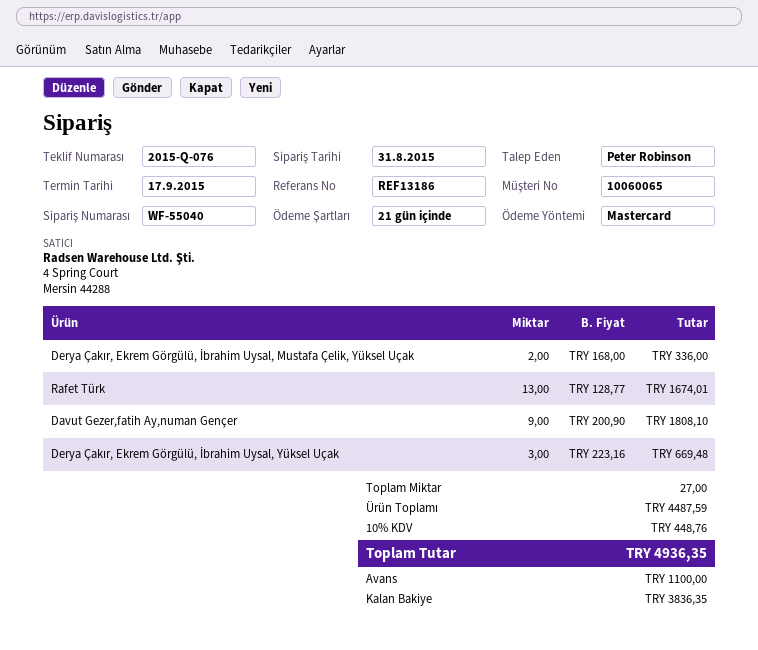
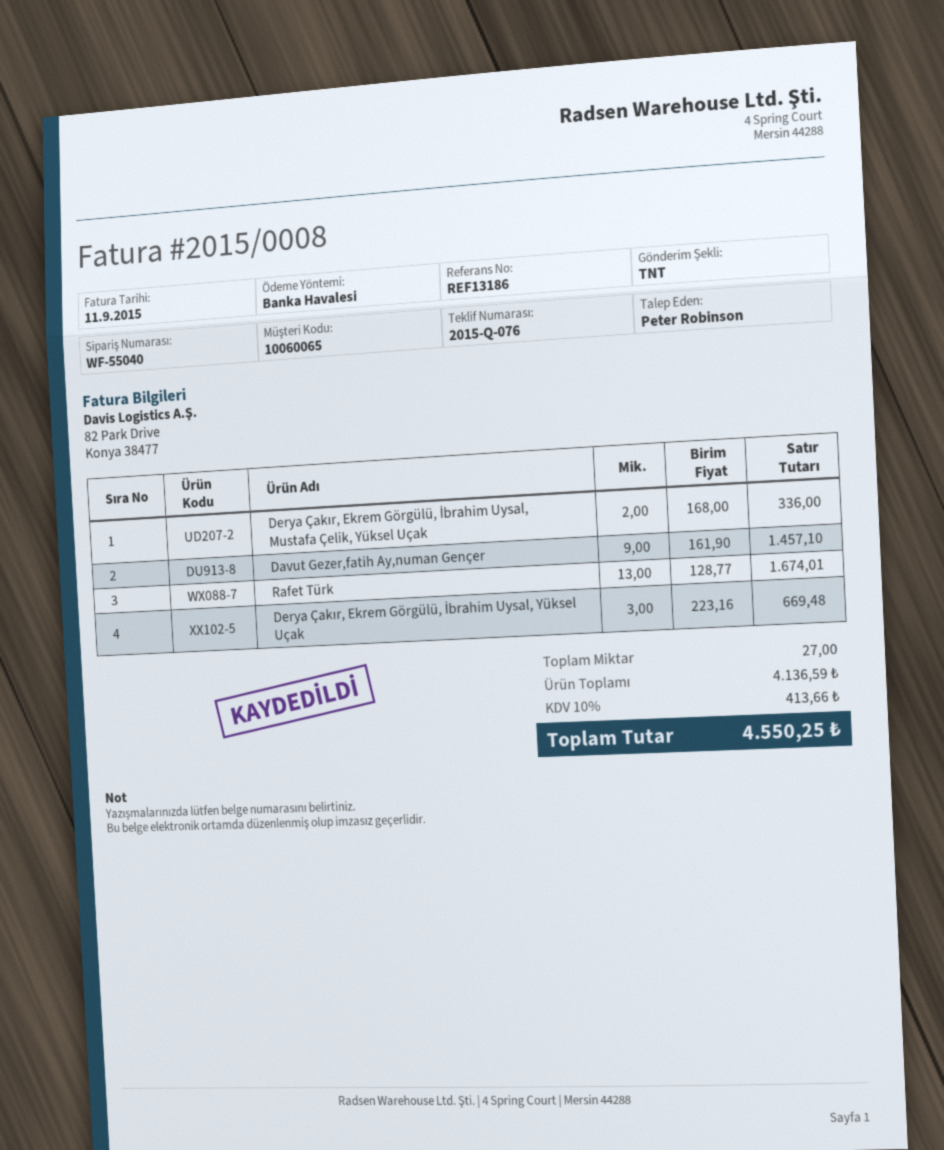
payment method: Mastercard -> bank transfer
Davut Gezer,fatih Ay,numan Gençer: 9 x 200.90 = 1808.10 -> 9 x 161.90 = 1457.10
subtotal: 4487.59 -> 4136.59
tax: 10% = 448.76 -> 10% = 413.66
total: 4936.35 -> 4550.25

